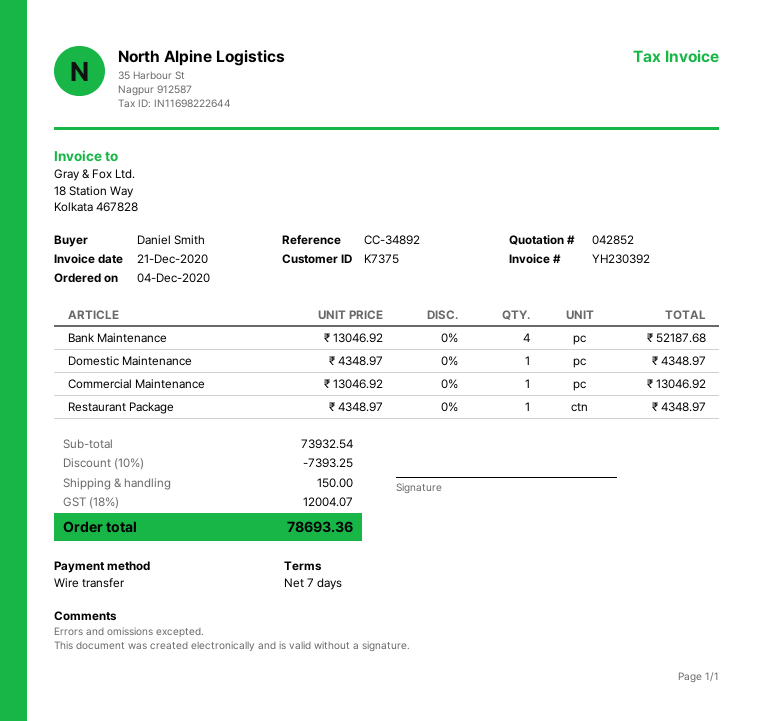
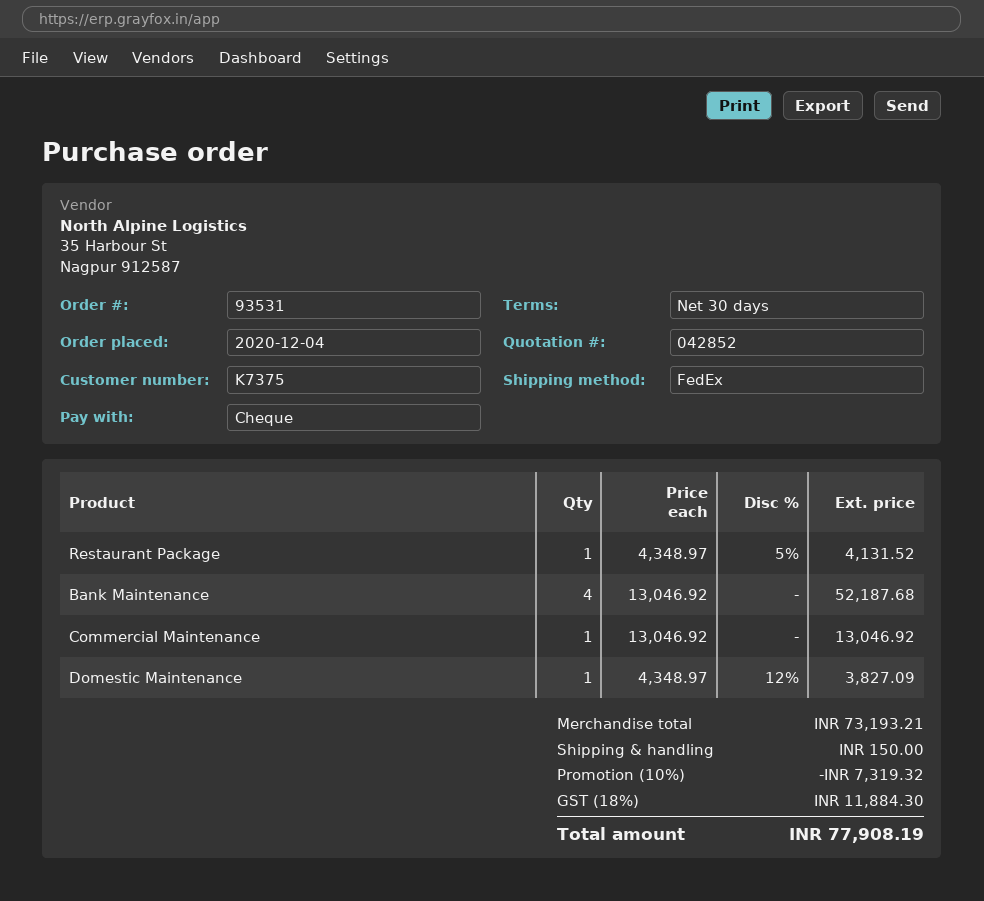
payment terms: 7 days -> 30 days
payment method: bank transfer -> cheque
Domestic Maintenance: 1 x 4348.97 = 4348.97 -> 1 x 4348.97 - 12% = 3827.09
Restaurant Package: 1 x 4348.97 = 4348.97 -> 1 x 4348.97 - 5% = 4131.52
subtotal: 73932.54 -> 73193.21
discount: 10% = 7393.25 -> 10% = 7319.32
tax: 18% = 12004.07 -> 18% = 11884.30
total: 78693.36 -> 77908.19

